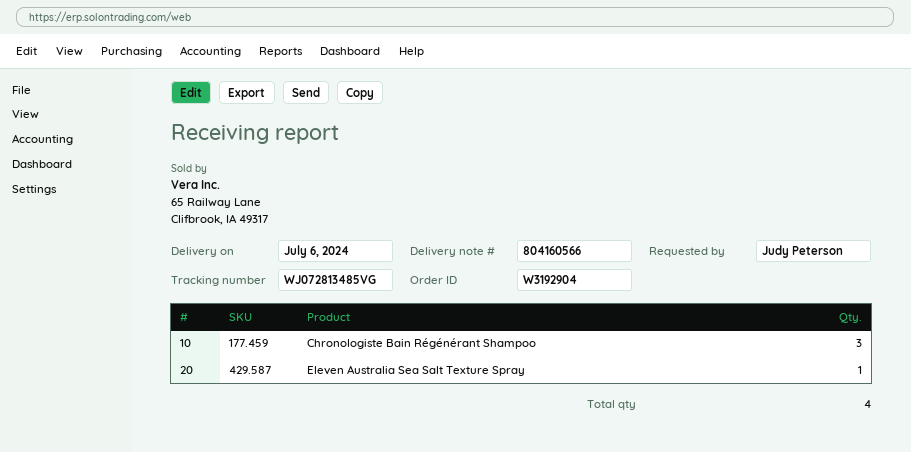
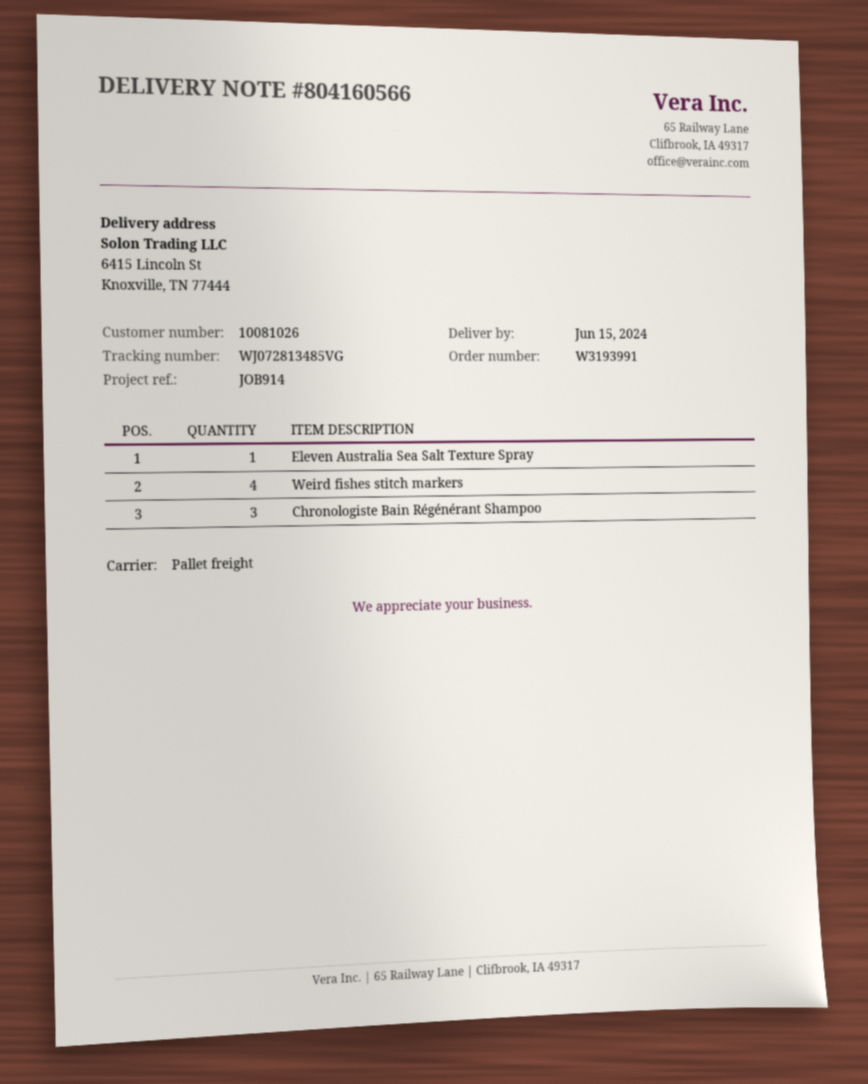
order number: W3192904 -> W3193991
delivery date: 2024-07-06 -> 2024-06-15
Weird fishes stitch markers: none -> 4

